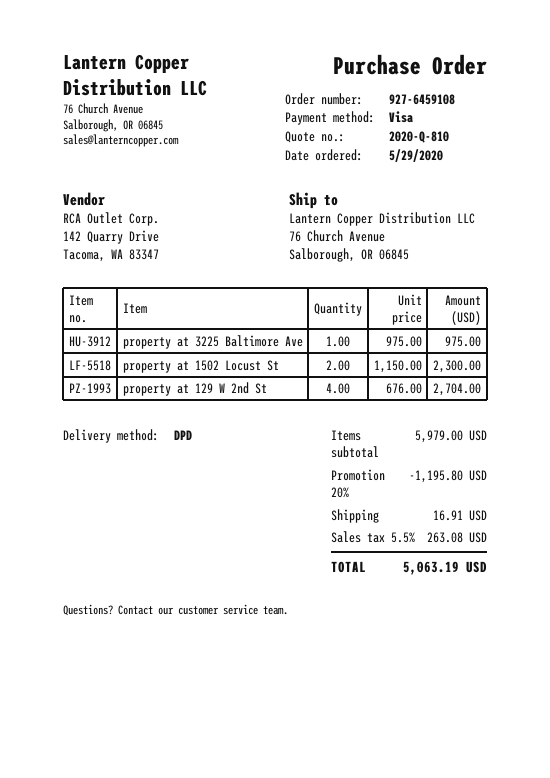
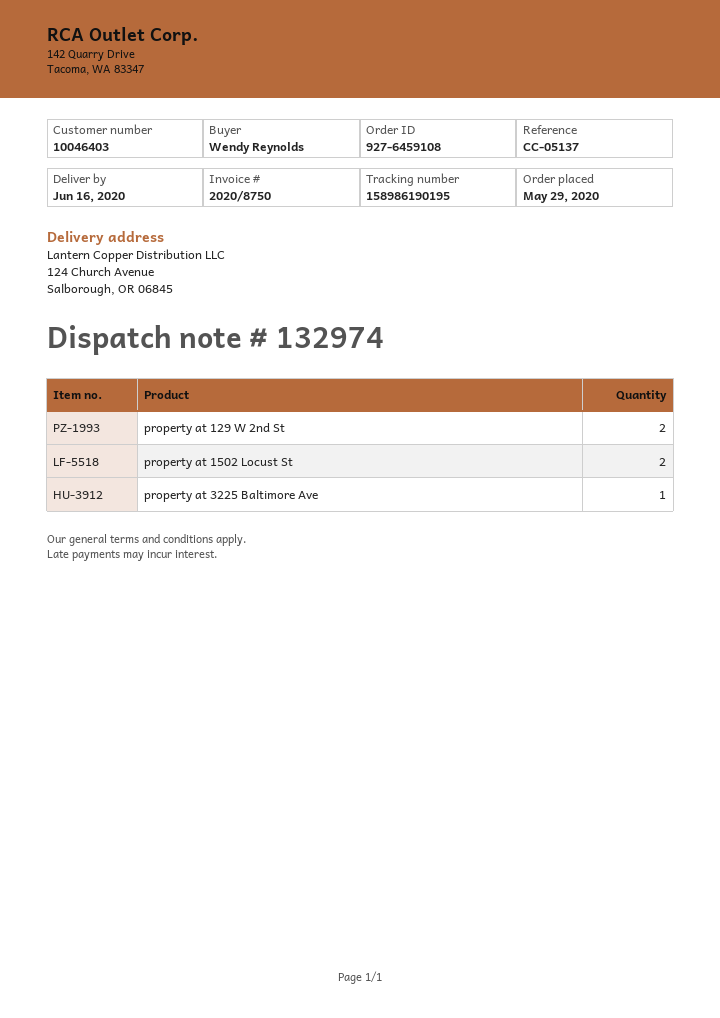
ship to: 76 Church Avenue, Salborough, OR 06845 -> 124 Church Avenue, Salborough, OR 06845
property at 129 W 2nd St: 4 -> 2

